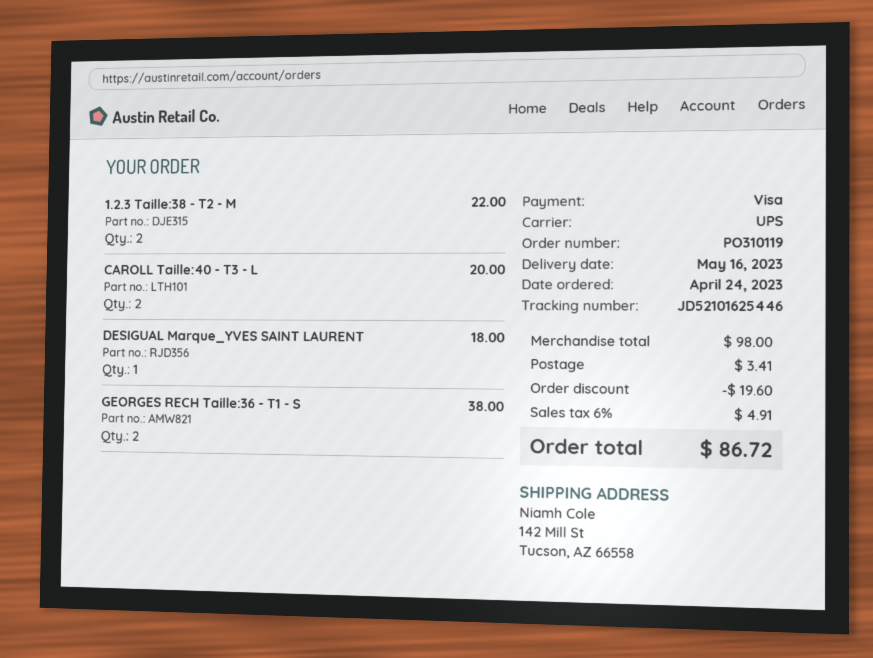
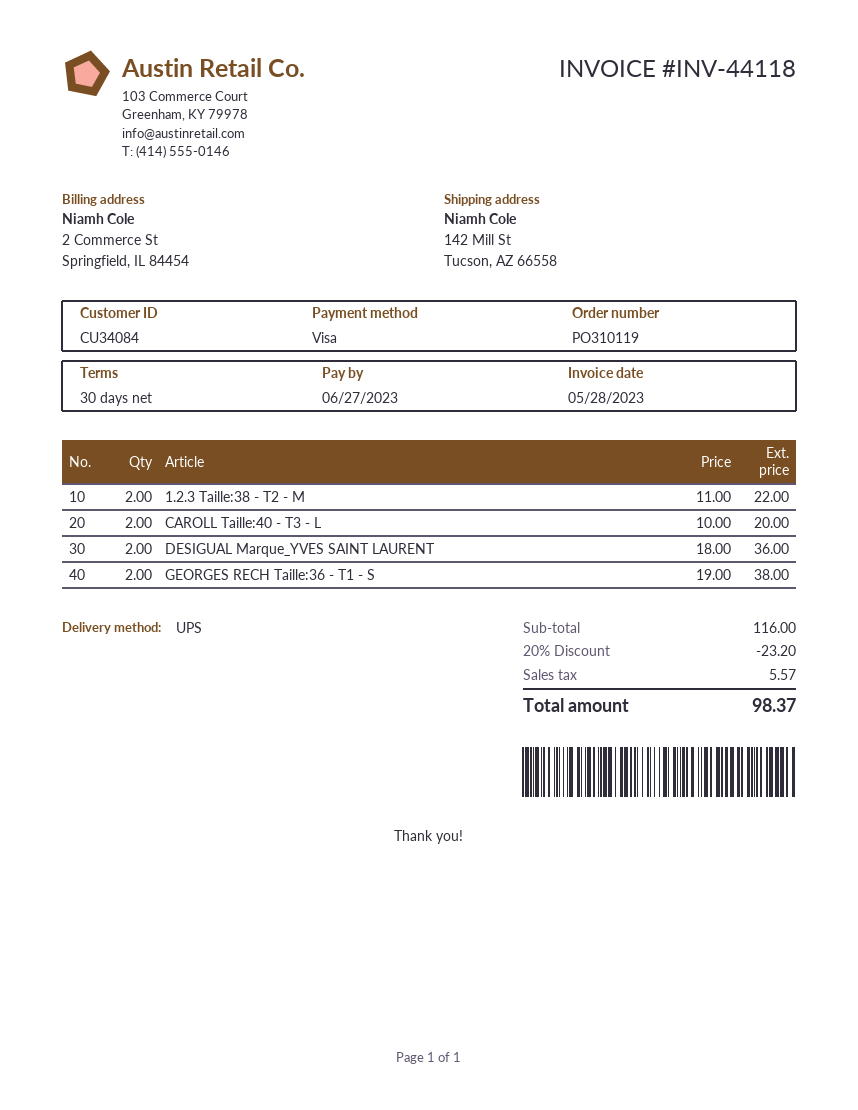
DESIGUAL Marque_YVES SAINT LAURENT: 1 for 18.00 -> 2 for 36.00
subtotal: 98.00 -> 116.00
discount: 19.60 -> 23.20
shipping: 3.41 -> none
tax: 4.91 -> 5.57
total: 86.72 -> 98.37

